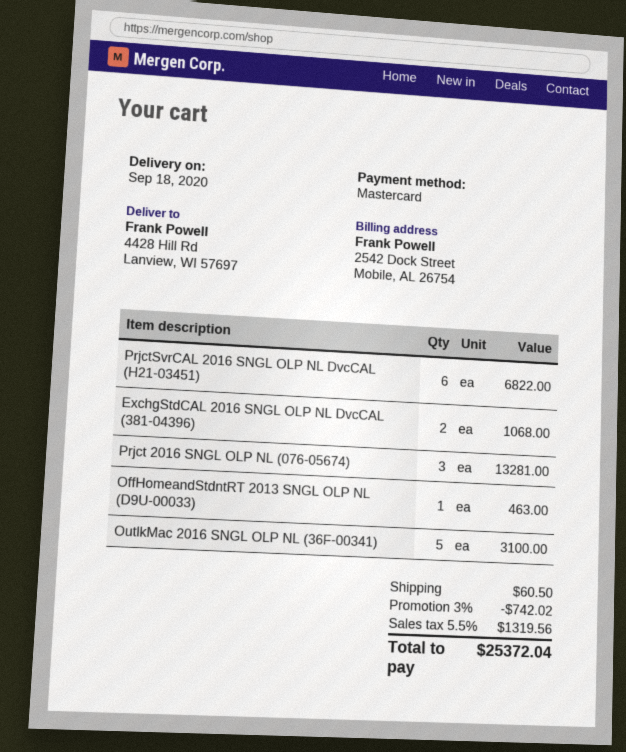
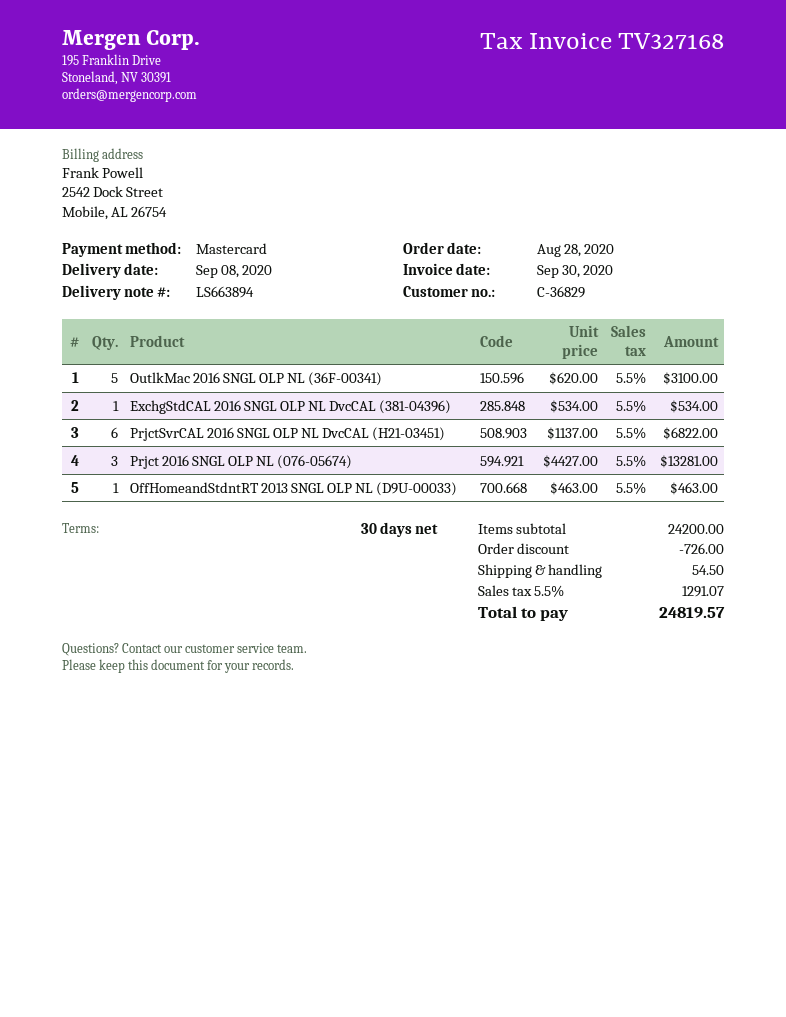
delivery date: 2020-09-18 -> 2020-09-08
ExchgStdCAL 2016 SNGL OLP NL DvcCAL (381-04396): 2 for 1068.00 -> 1 for 534.00
discount: 742.02 -> 726.00
shipping: 60.50 -> 54.50
tax: 5.5% = 1319.56 -> 5.5% = 1291.07
total: 25372.04 -> 24819.57

